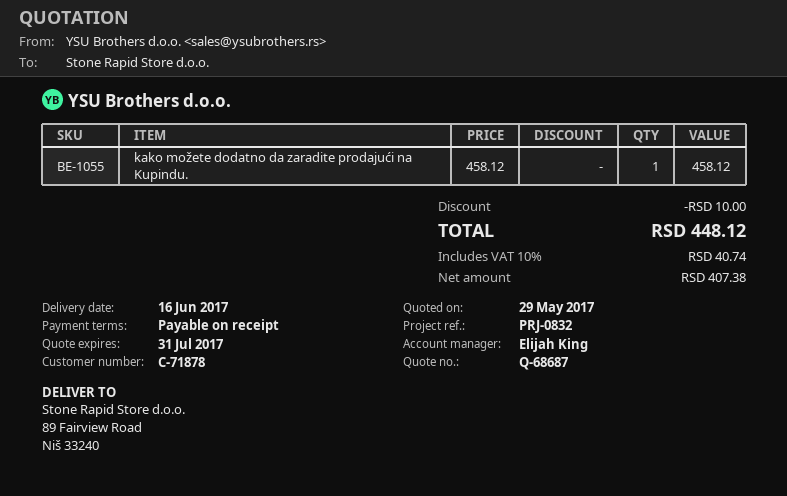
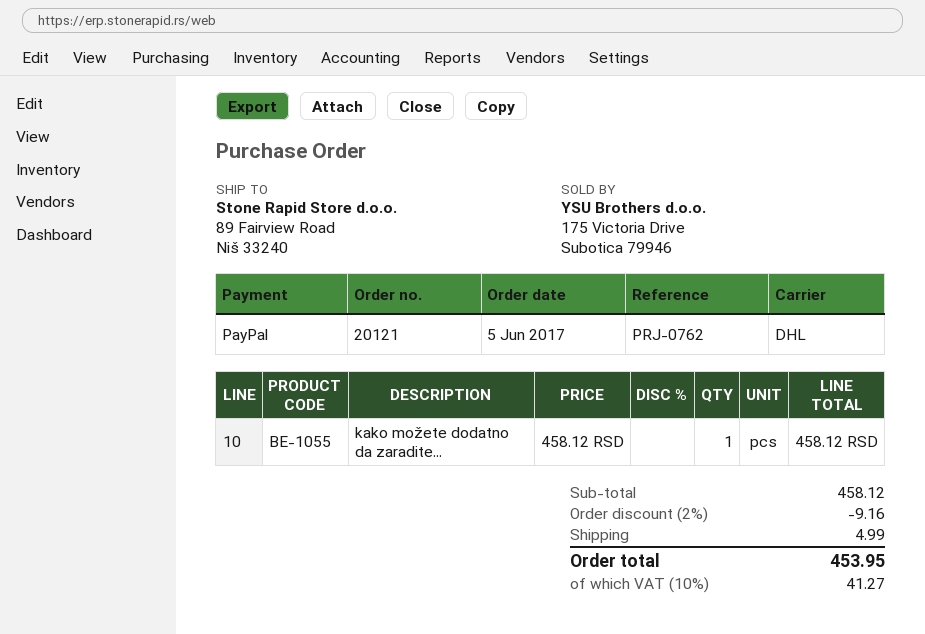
reference: PRJ-0832 -> PRJ-0762
discount: 10.00 -> 9.16
shipping: none -> 4.99
tax: 10% = 40.74 -> 10% = 41.27
total: 448.12 -> 453.95

